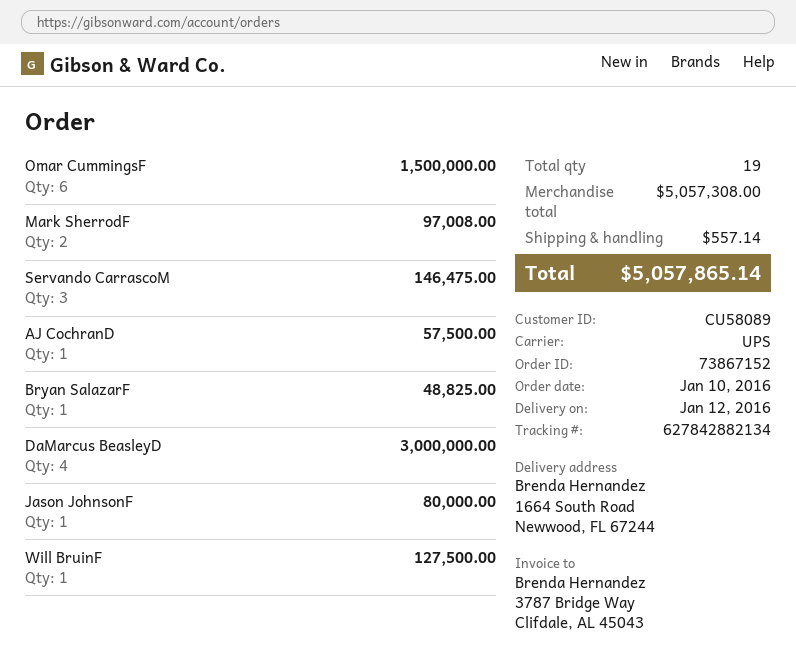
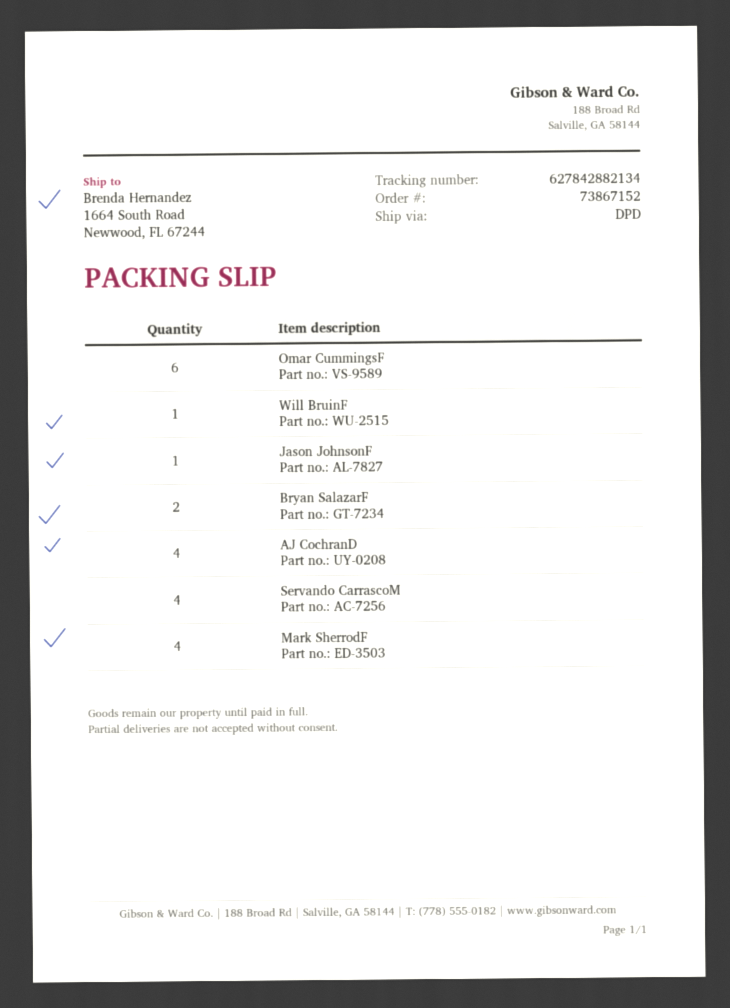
shipping method: UPS -> DPD
Mark SherrodF: 2 -> 4
Servando CarrascoM: 3 -> 4
AJ CochranD: 1 -> 4
Bryan SalazarF: 1 -> 2
DaMarcus BeasleyD: 4 -> none

